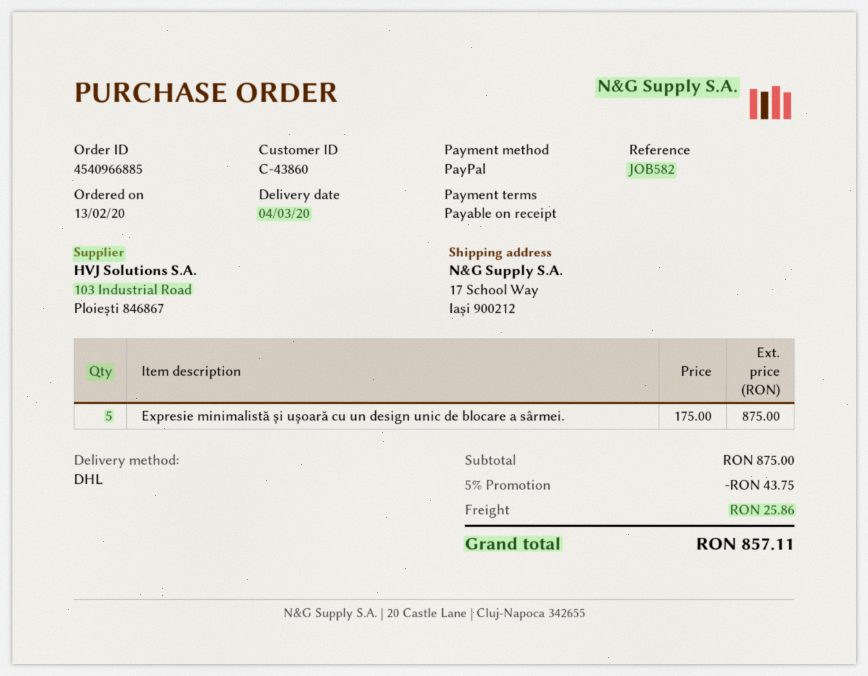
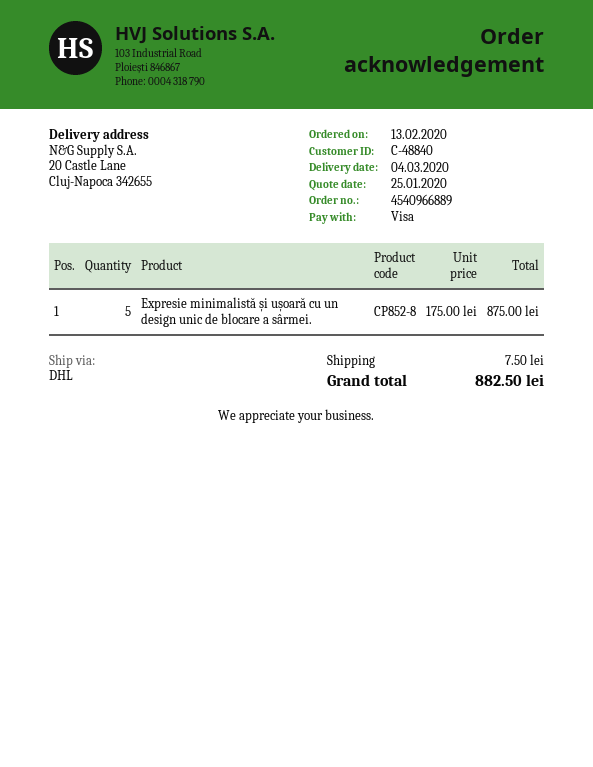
order number: 4540966885 -> 4540966889
customer number: C-43860 -> C-48840
payment method: PayPal -> Visa
ship to: 17 School Way, Iași 900212 -> 20 Castle Lane, Cluj-Napoca 342655
discount: 5% = 43.75 -> none
shipping: 25.86 -> 7.50
total: 857.11 -> 882.50

